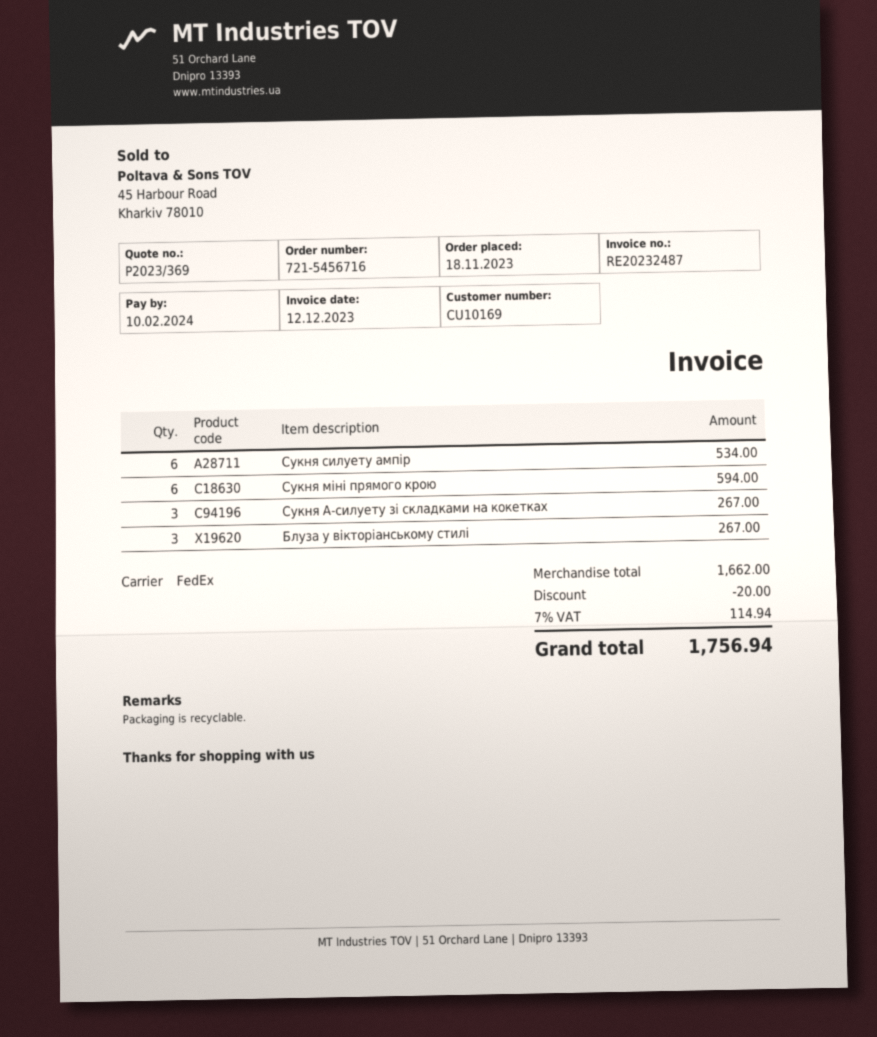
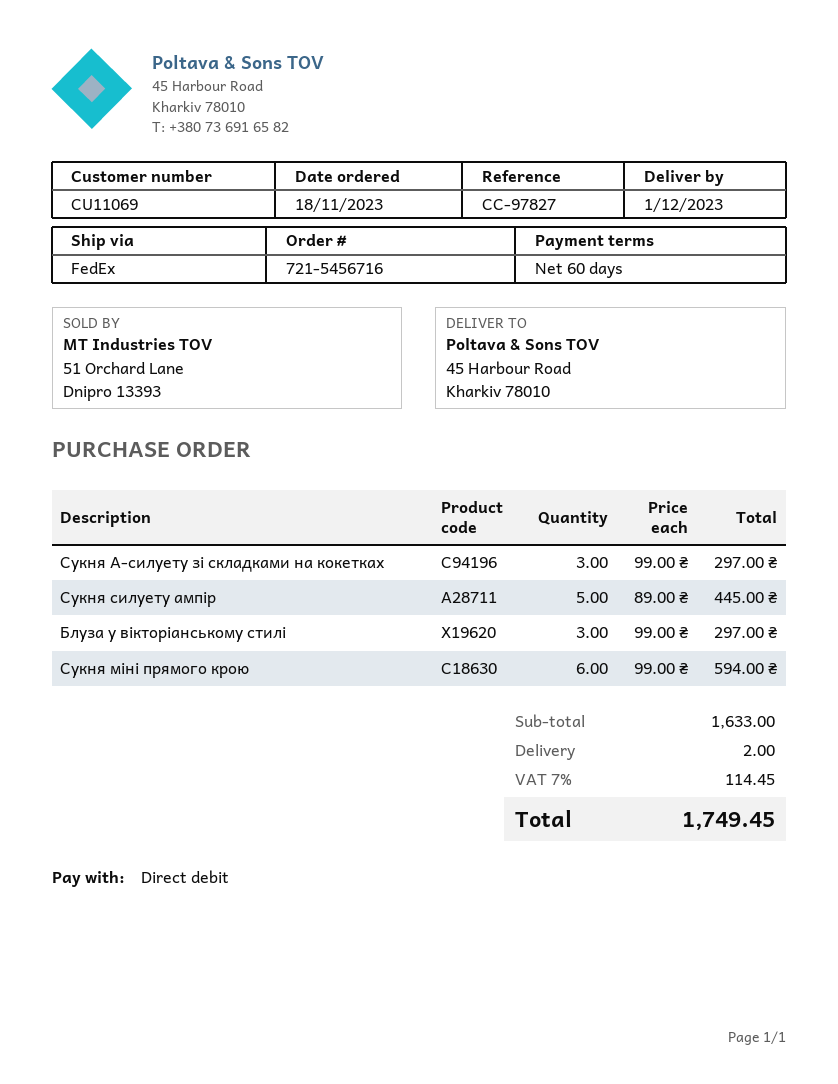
customer number: CU10169 -> CU11069
Сукня силуету ампір: 6 for 534.00 -> 5 for 445.00
Сукня А-силуету зі складками на кокетках: 3 for 267.00 -> 3 for 297.00
Блуза у вікторіанському стилі: 3 for 267.00 -> 3 for 297.00
subtotal: 1662.00 -> 1633.00
discount: 20.00 -> none
shipping: none -> 2.00
tax: 7% = 114.94 -> 7% = 114.45
total: 1756.94 -> 1749.45

